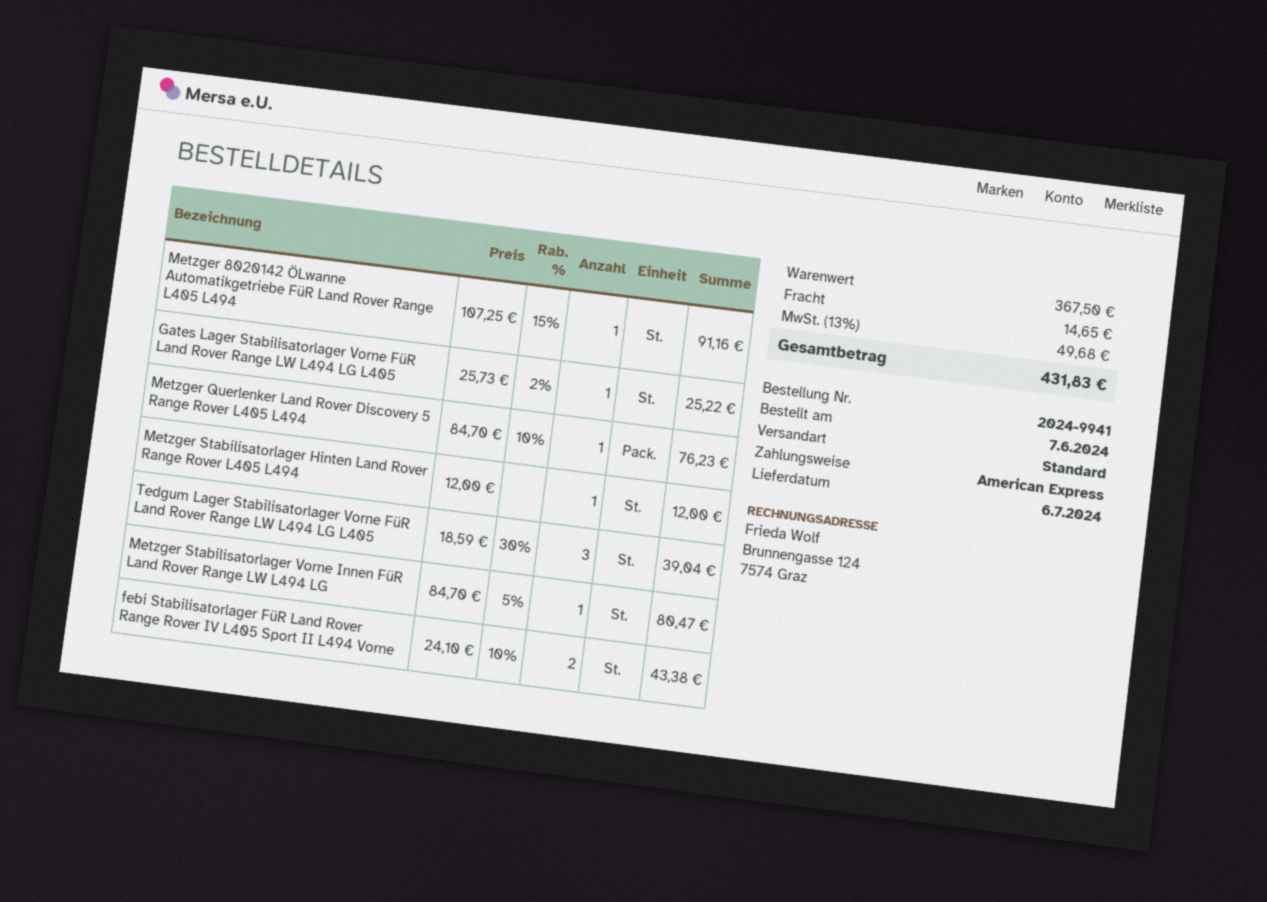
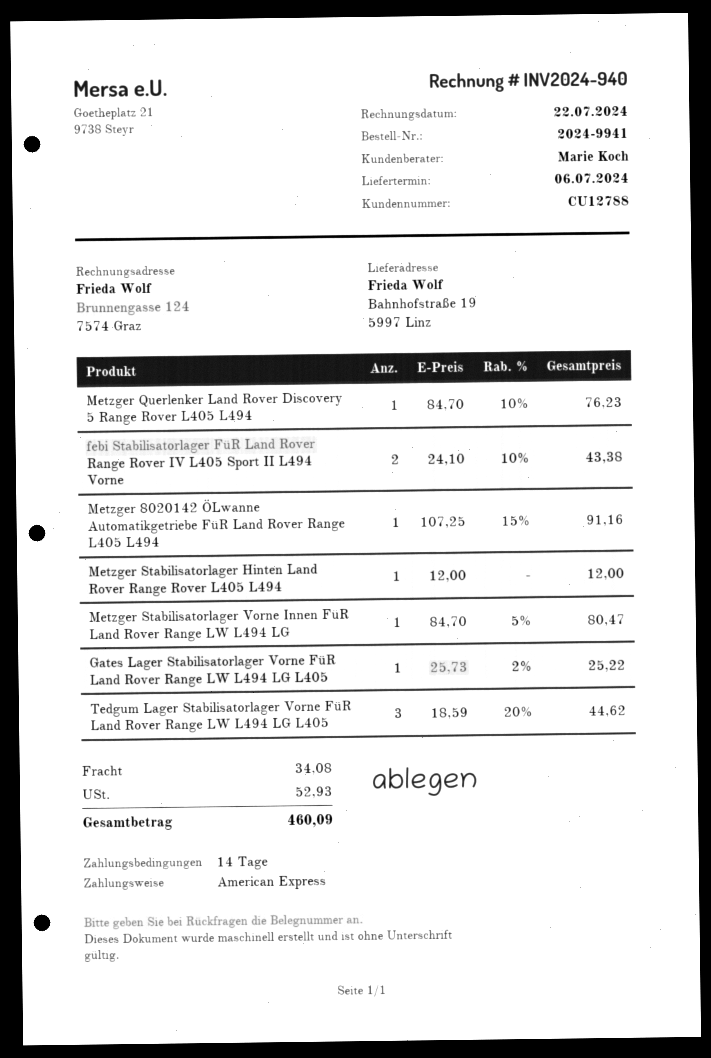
Tedgum Lager Stabilisatorlager Vorne FüR Land Rover Range LW L494 LG L405: 3 x 18.59 - 30% = 39.04 -> 3 x 18.59 - 20% = 44.62
shipping: 14.65 -> 34.08
tax: 49.68 -> 52.93
total: 431.83 -> 460.09

